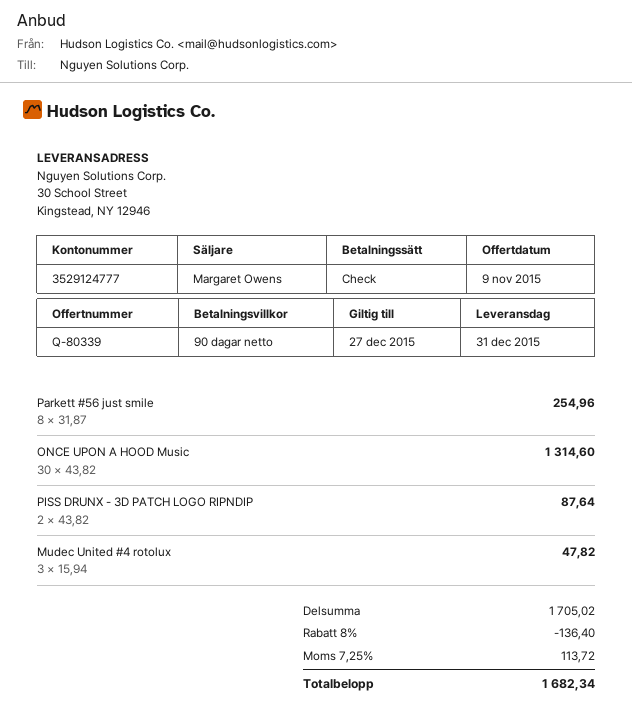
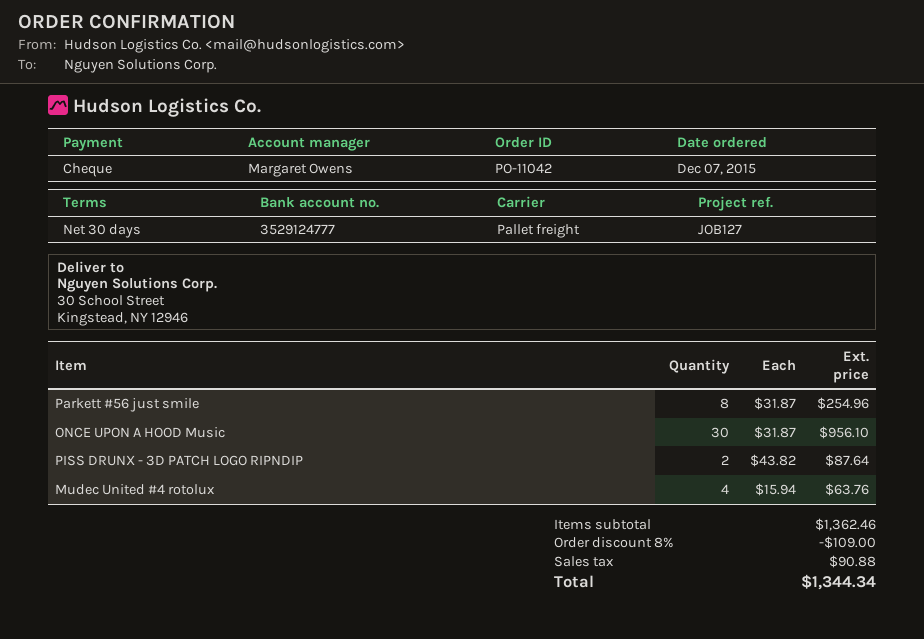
payment terms: 90 days -> 30 days
ONCE UPON A HOOD Music: 30 x 43.82 = 1314.60 -> 30 x 31.87 = 956.10
Mudec United #4 rotolux: 3 x 15.94 = 47.82 -> 4 x 15.94 = 63.76
subtotal: 1705.02 -> 1362.46
discount: 8% = 136.40 -> 8% = 109.00
tax: 113.72 -> 90.88
total: 1682.34 -> 1344.34

